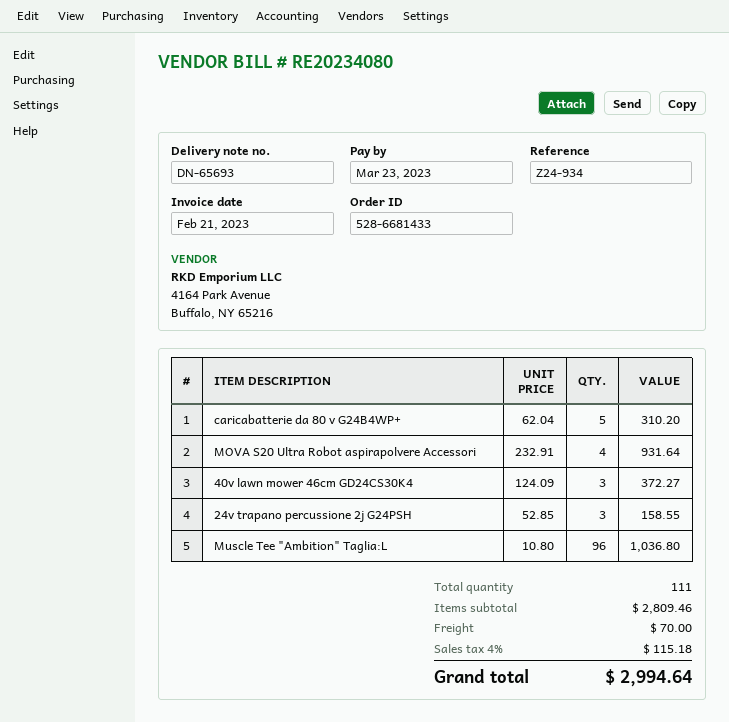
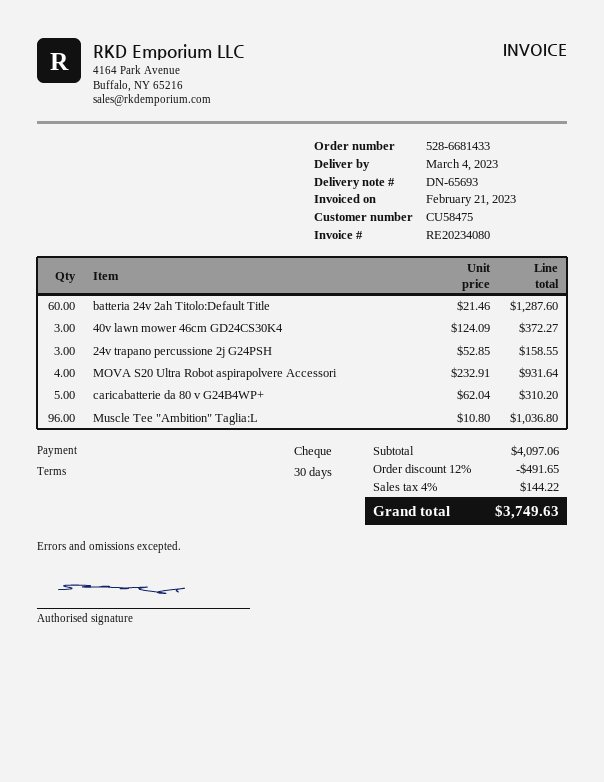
batteria 24v 2ah Titolo:Default Title: none -> 60 x 21.46 = 1287.60
subtotal: 2809.46 -> 4097.06
discount: none -> 12% = 491.65
shipping: 70.00 -> none
tax: 4% = 115.18 -> 4% = 144.22
total: 2994.64 -> 3749.63

